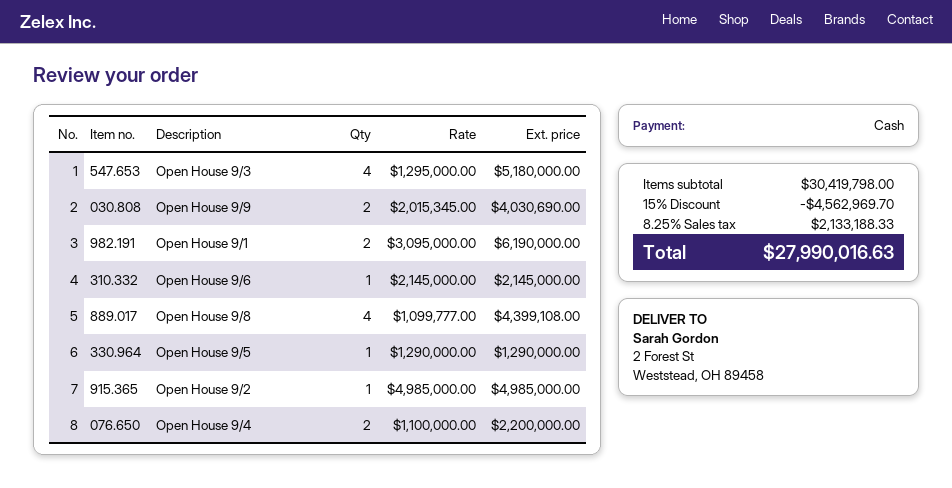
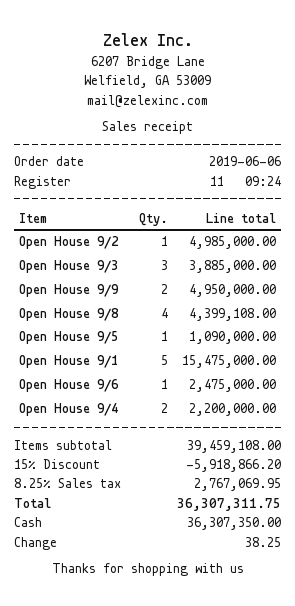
Open House 9/3: 4 for 5180000.00 -> 3 for 3885000.00
Open House 9/9: 2 for 4030690.00 -> 2 for 4950000.00
Open House 9/1: 2 for 6190000.00 -> 5 for 15475000.00
Open House 9/6: 1 for 2145000.00 -> 1 for 2475000.00
Open House 9/5: 1 for 1290000.00 -> 1 for 1090000.00
subtotal: 30419798.00 -> 39459108.00
discount: 15% = 4562969.70 -> 15% = 5918866.20
tax: 8.25% = 2133188.33 -> 8.25% = 2767069.95
total: 27990016.63 -> 36307311.75

